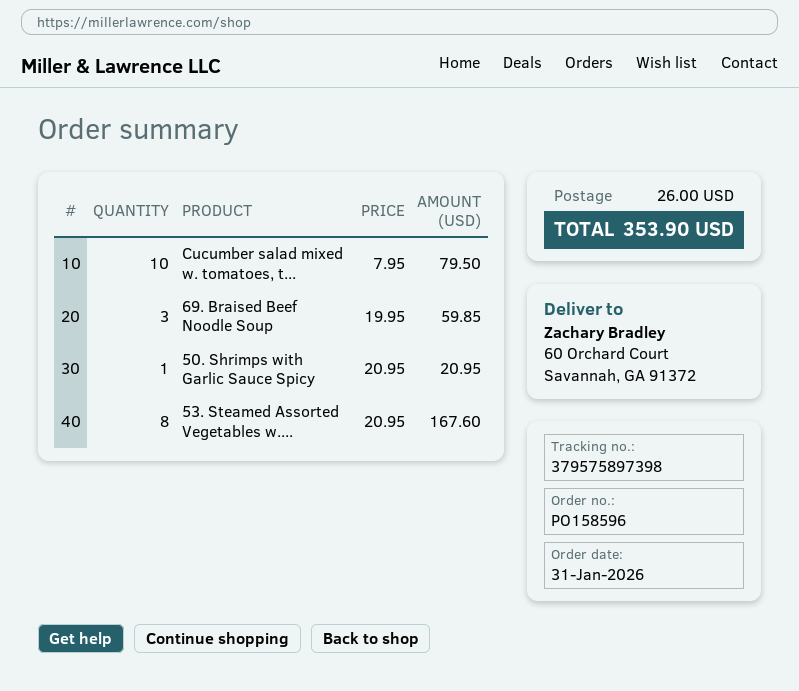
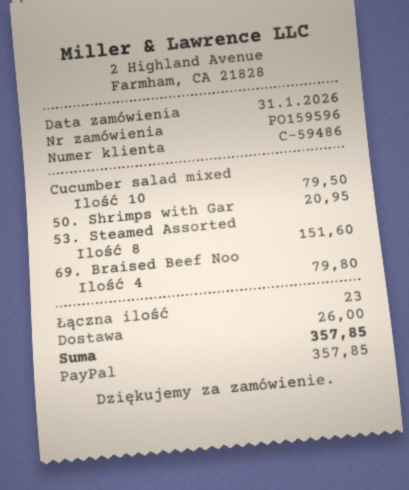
order number: PO158596 -> PO159596
69. Braised Beef Noodle Soup: 3 for 59.85 -> 4 for 79.80
53. Steamed Assorted Vegetables w....: 8 for 167.60 -> 8 for 151.60
total: 353.90 -> 357.85

